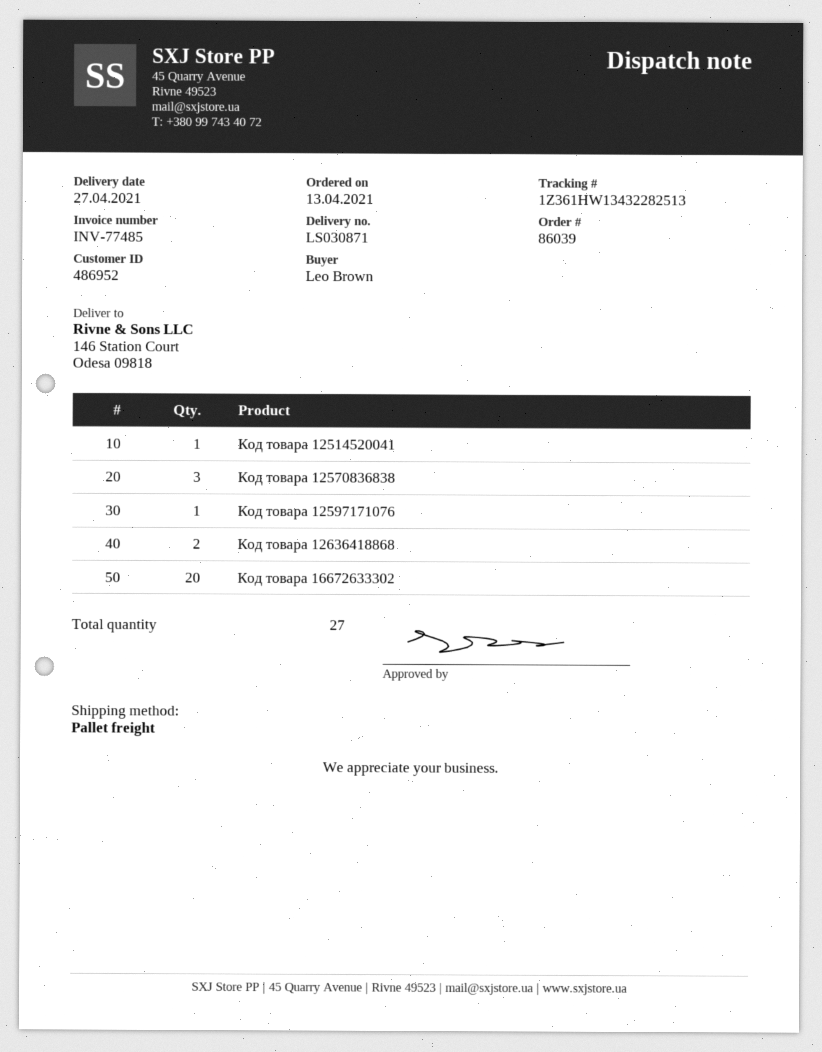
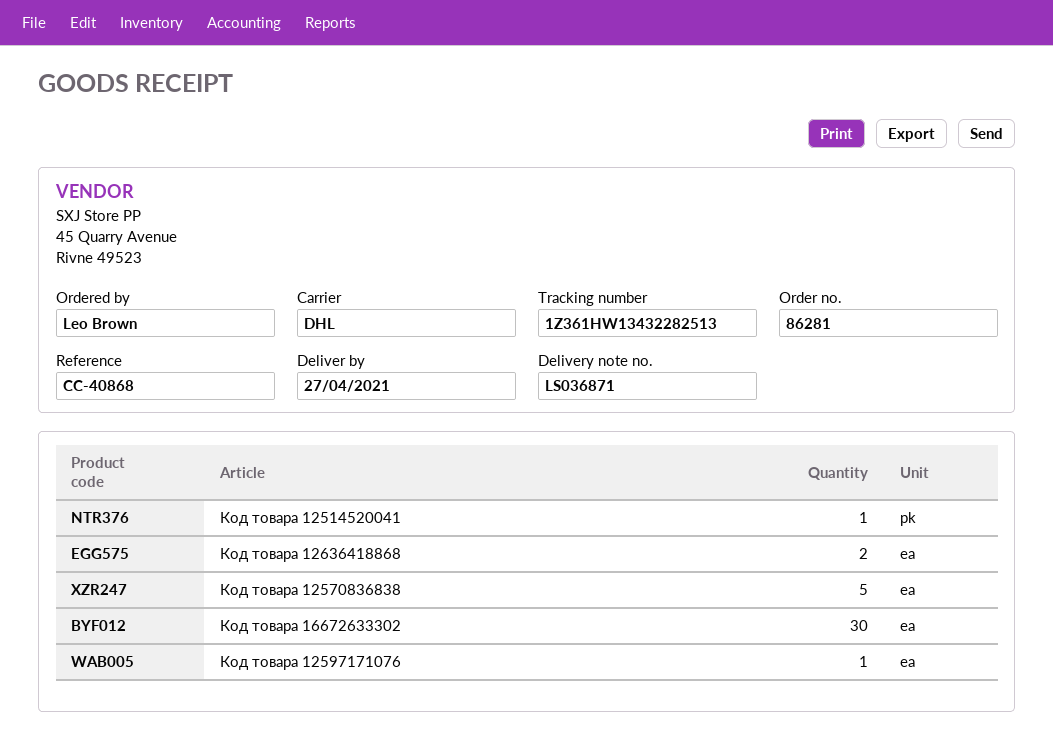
order number: 86039 -> 86281
delivery note number: LS030871 -> LS036871
shipping method: pallet freight -> DHL
Код товара 12570836838: 3 -> 5
Код товара 16672633302: 20 -> 30

